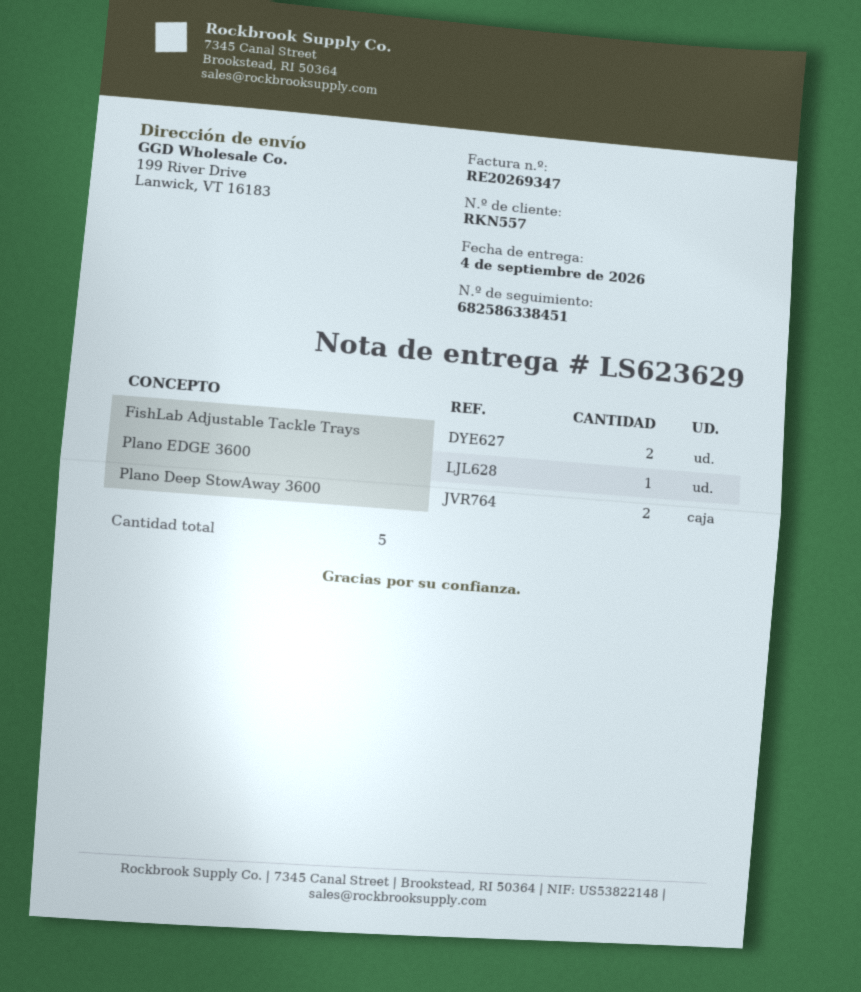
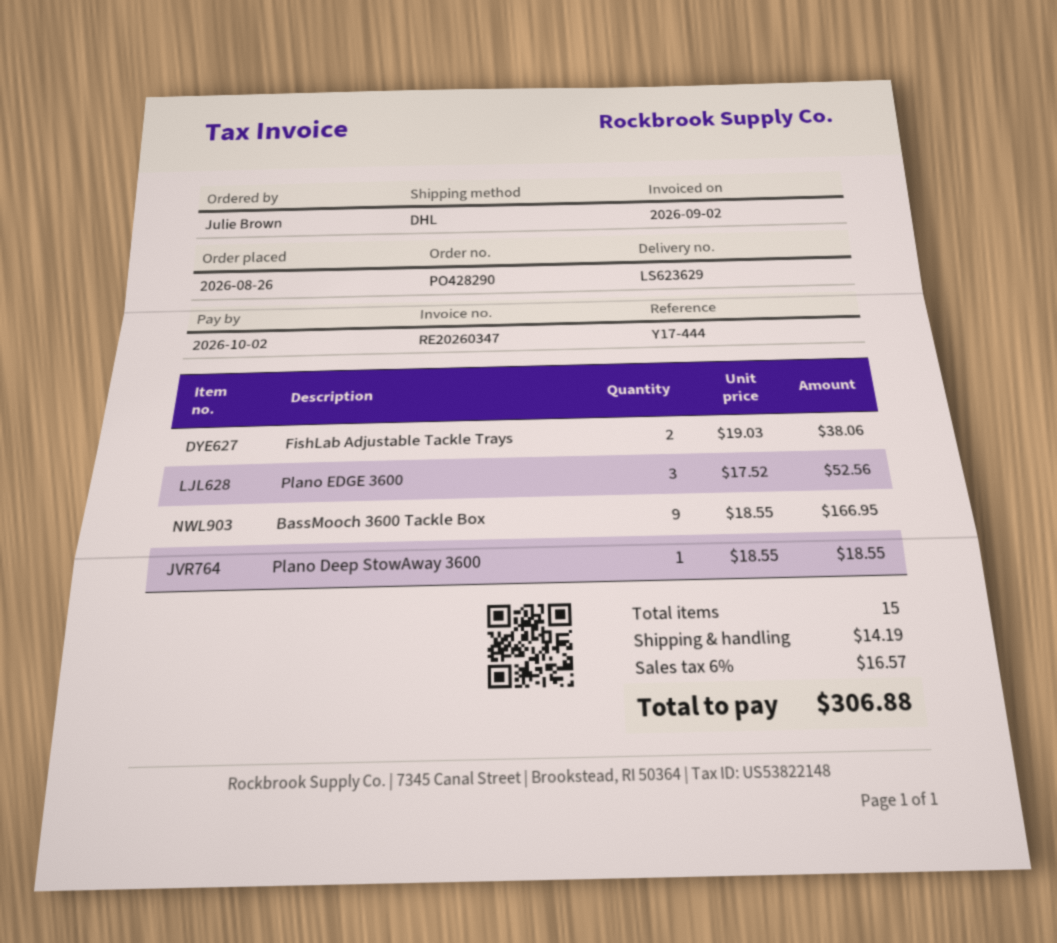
invoice number: RE20269347 -> RE20260347
Plano EDGE 3600: 1 -> 3
Plano Deep StowAway 3600: 2 -> 1
BassMooch 3600 Tackle Box: none -> 9
total quantity: 5 -> 15

